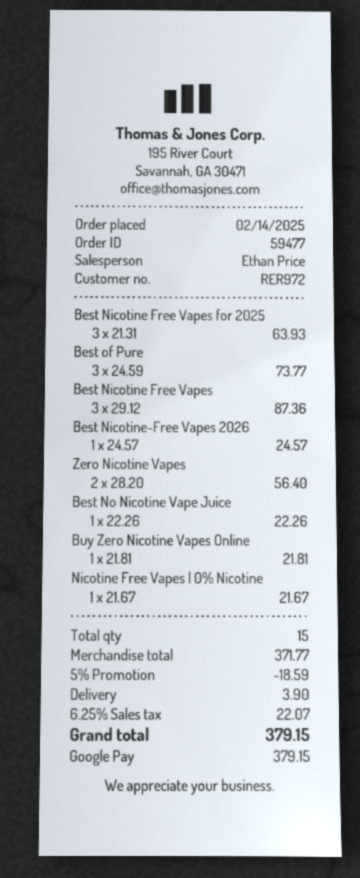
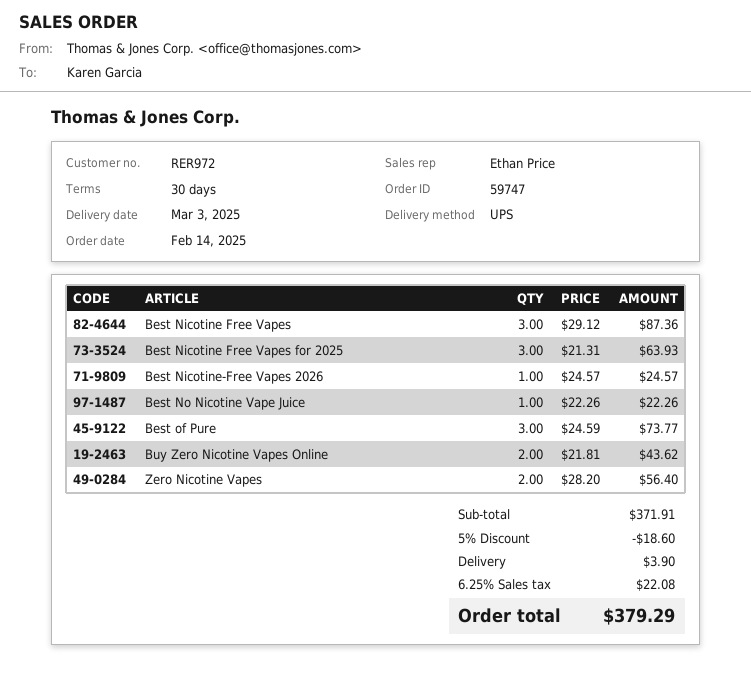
order number: 59477 -> 59747
Buy Zero Nicotine Vapes Online: 1 x 21.81 = 21.81 -> 2 x 21.81 = 43.62
Nicotine Free Vapes | 0% Nicotine: 1 x 21.67 = 21.67 -> none
subtotal: 371.77 -> 371.91
discount: 5% = 18.59 -> 5% = 18.60
tax: 6.25% = 22.07 -> 6.25% = 22.08
total: 379.15 -> 379.29

